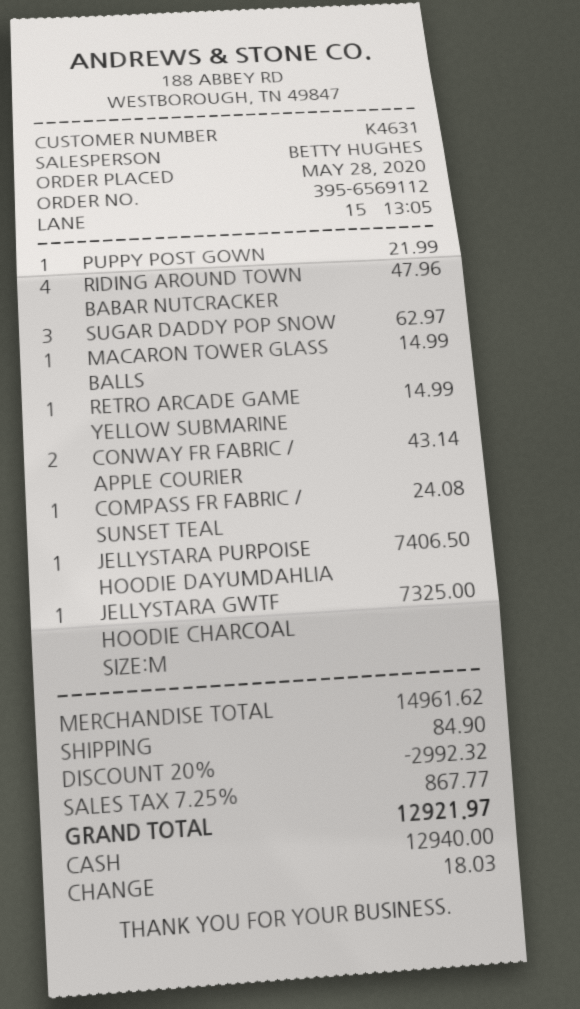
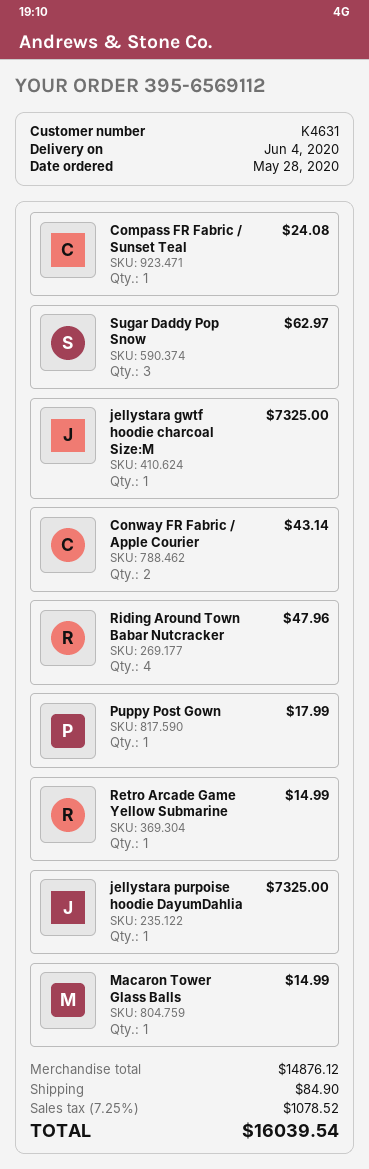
PUPPY POST GOWN: 1 for 21.99 -> 1 for 17.99
JELLYSTARA PURPOISE HOODIE DAYUMDAHLIA: 1 for 7406.50 -> 1 for 7325.00
subtotal: 14961.62 -> 14876.12
discount: 20% = 2992.32 -> none
tax: 7.25% = 867.77 -> 7.25% = 1078.52
total: 12921.97 -> 16039.54

